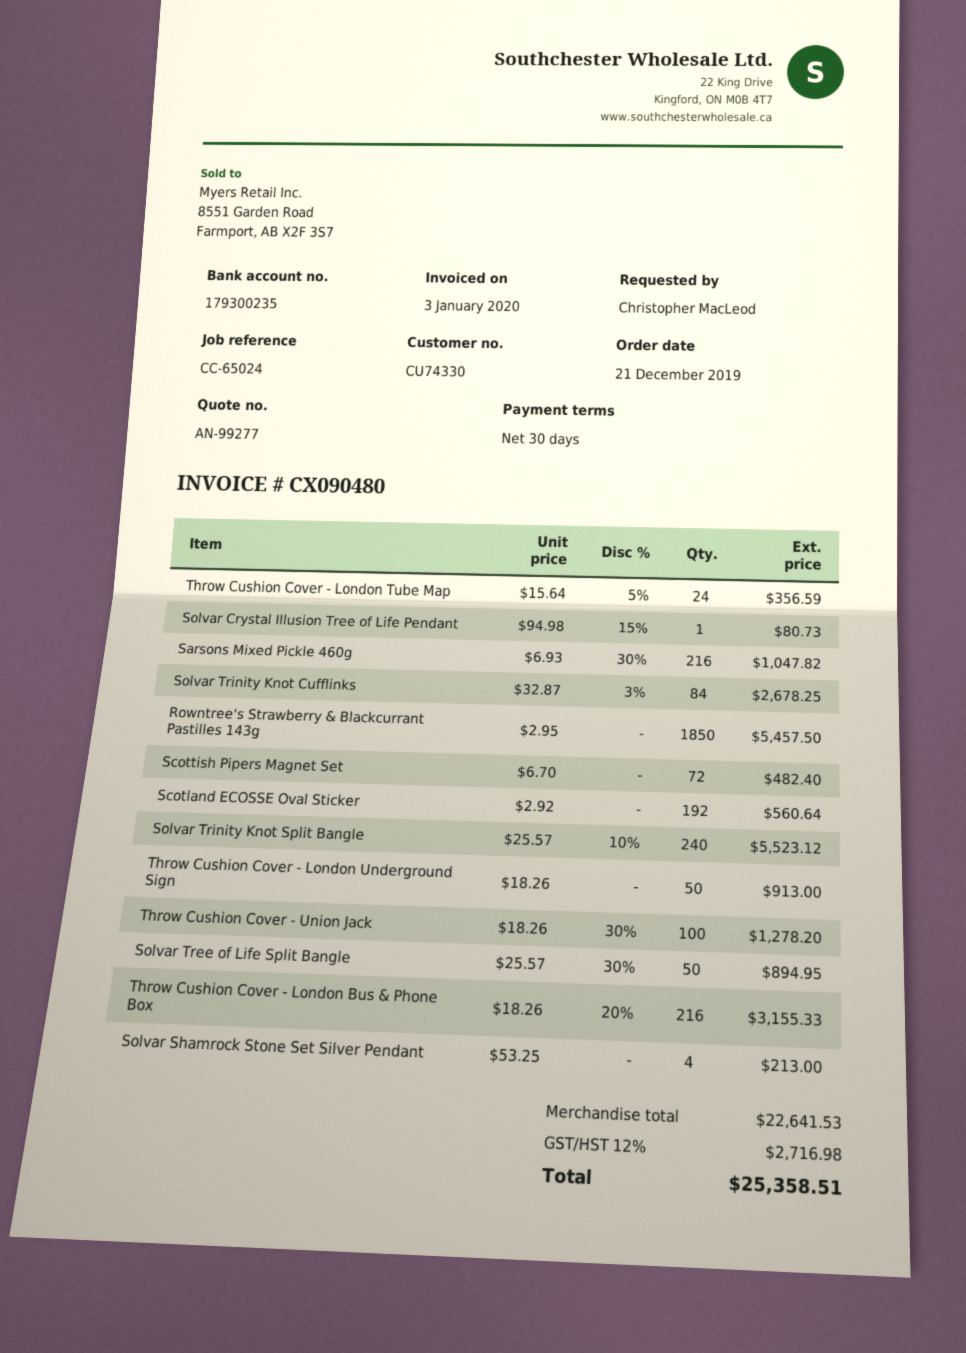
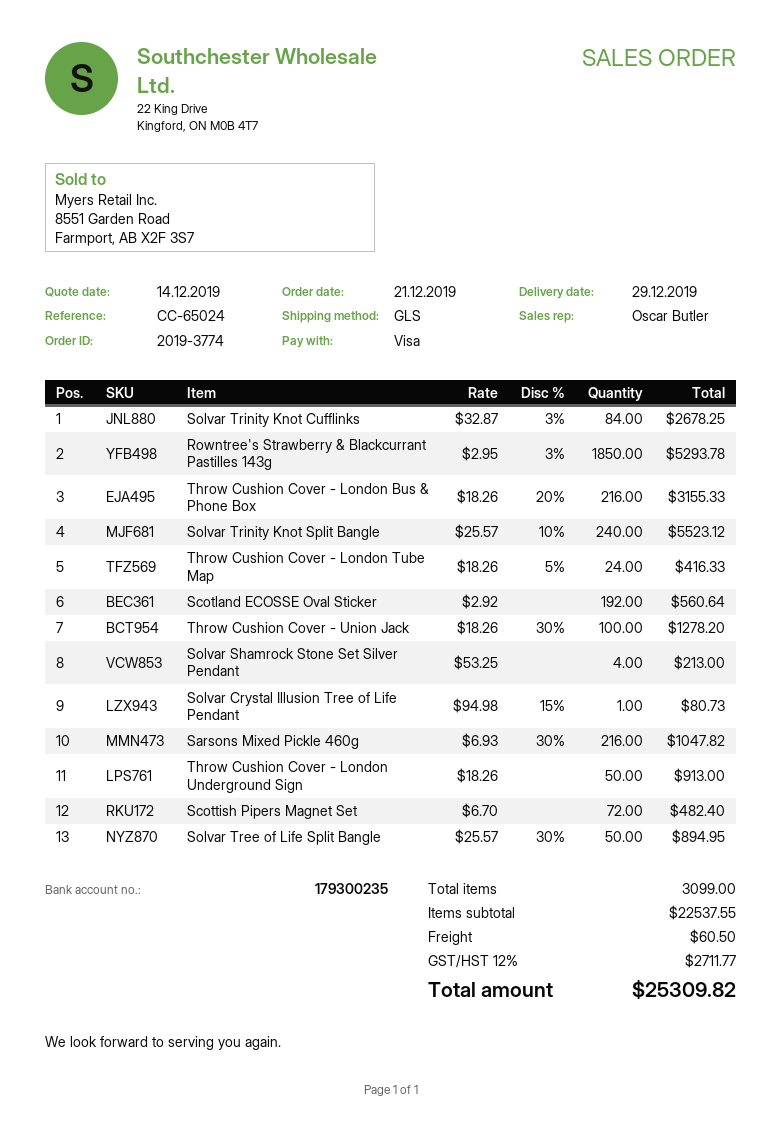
Throw Cushion Cover - London Tube Map: 24 x 15.64 - 5% = 356.59 -> 24 x 18.26 - 5% = 416.33
Rowntree's Strawberry & Blackcurrant Pastilles 143g: 1850 x 2.95 = 5457.50 -> 1850 x 2.95 - 3% = 5293.78
subtotal: 22641.53 -> 22537.55
shipping: none -> 60.50
tax: 12% = 2716.98 -> 12% = 2711.77
total: 25358.51 -> 25309.82

